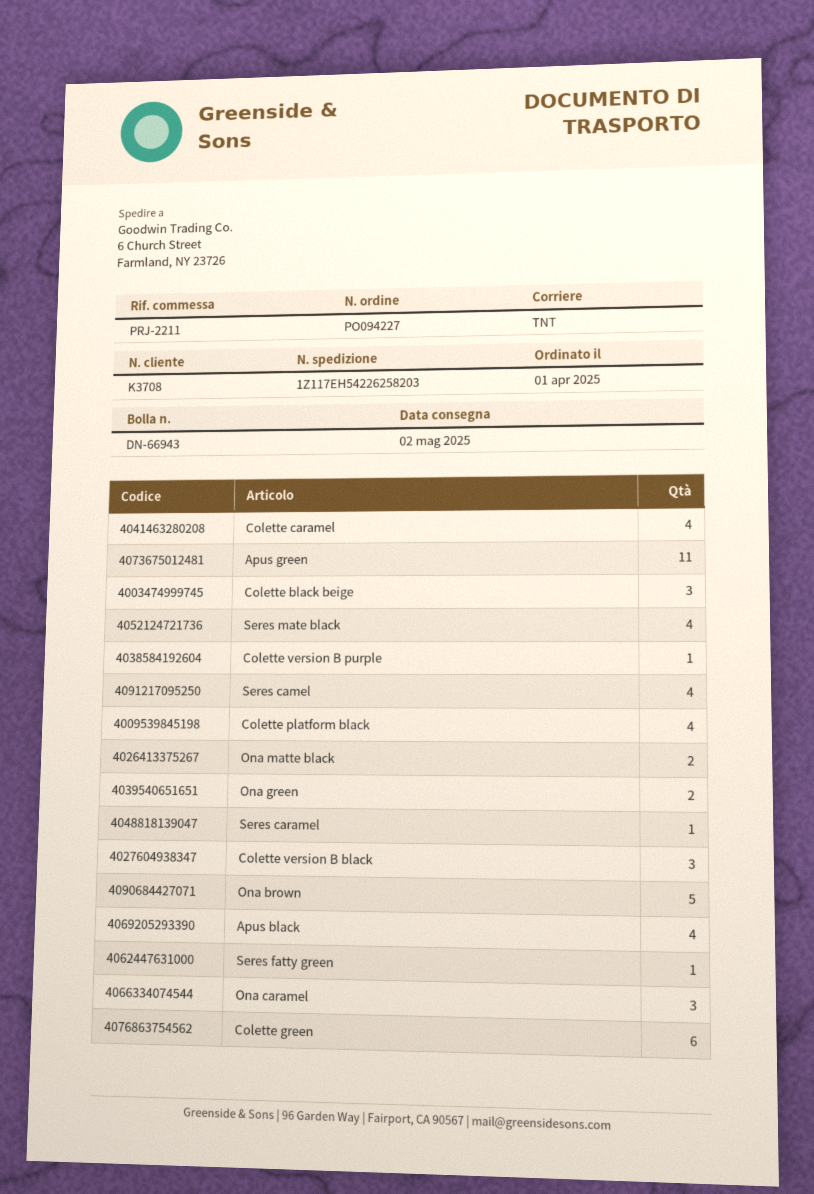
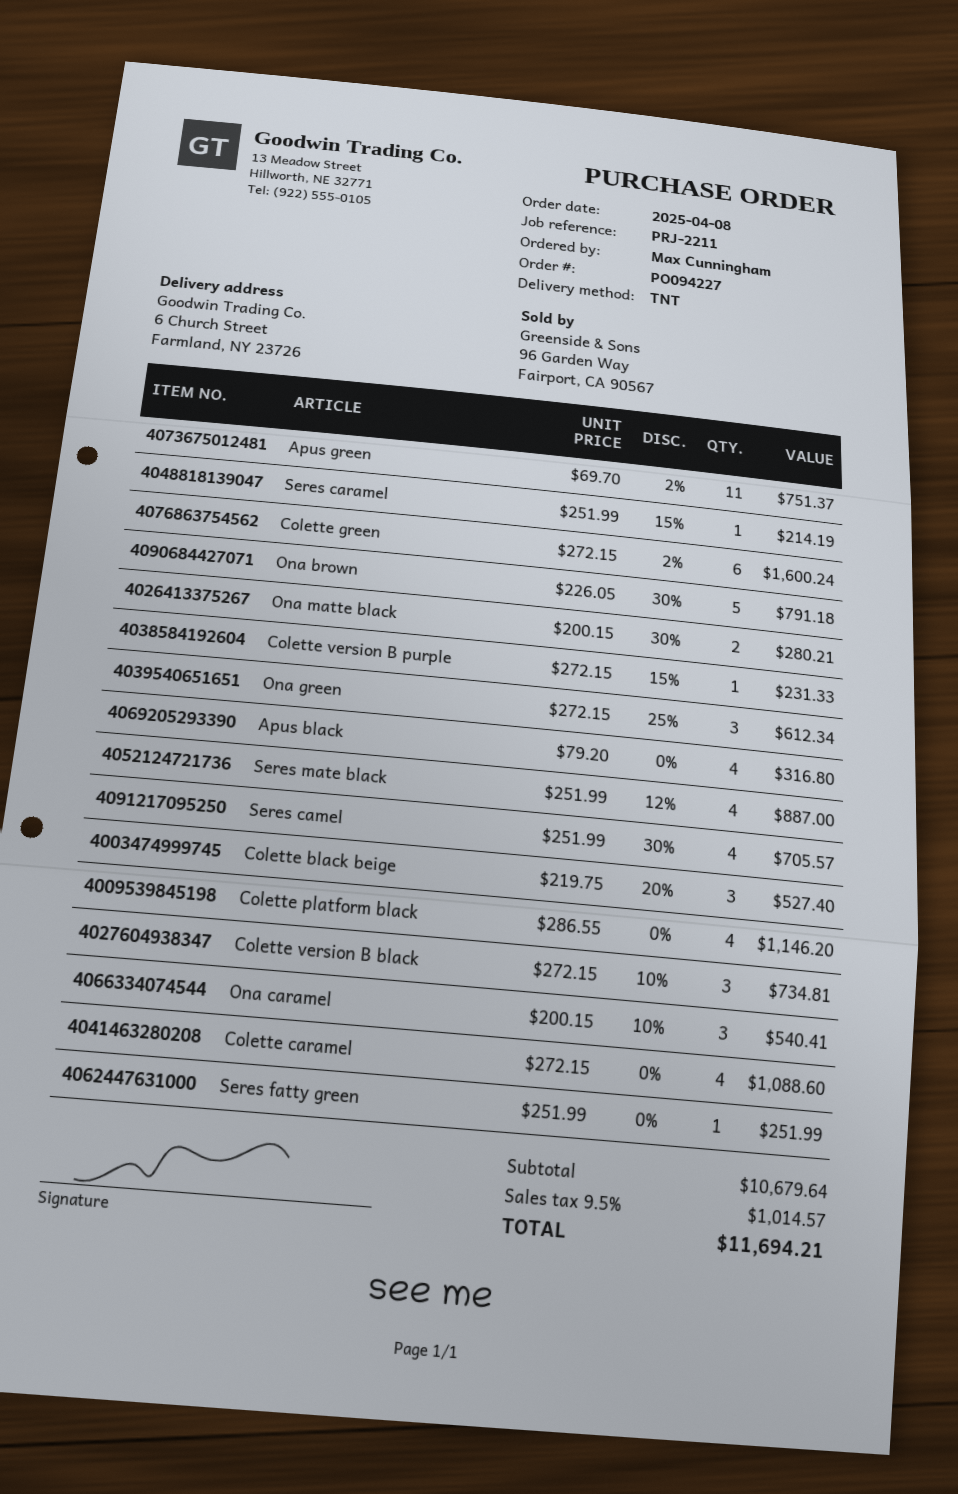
order date: 2025-04-01 -> 2025-04-08
Ona green: 2 -> 3

